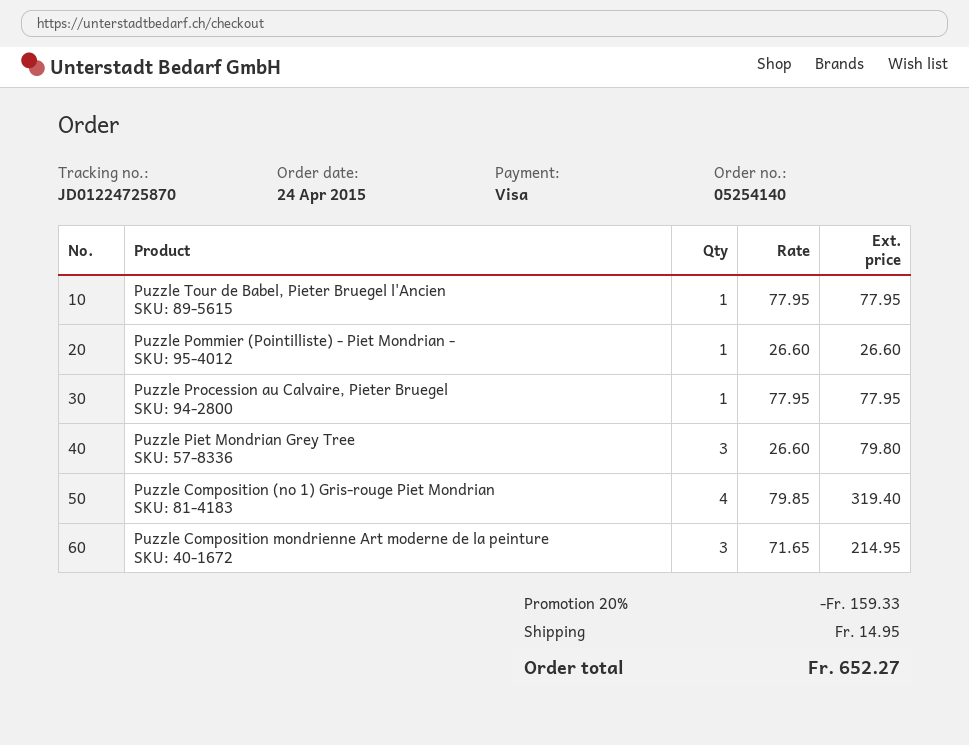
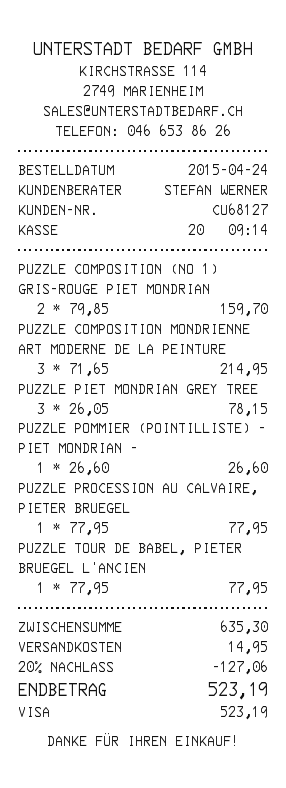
Puzzle Piet Mondrian Grey Tree: 3 x 26.60 = 79.80 -> 3 x 26.05 = 78.15
Puzzle Composition (no 1) Gris-rouge Piet Mondrian: 4 x 79.85 = 319.40 -> 2 x 79.85 = 159.70
discount: 20% = 159.33 -> 20% = 127.06
total: 652.27 -> 523.19

